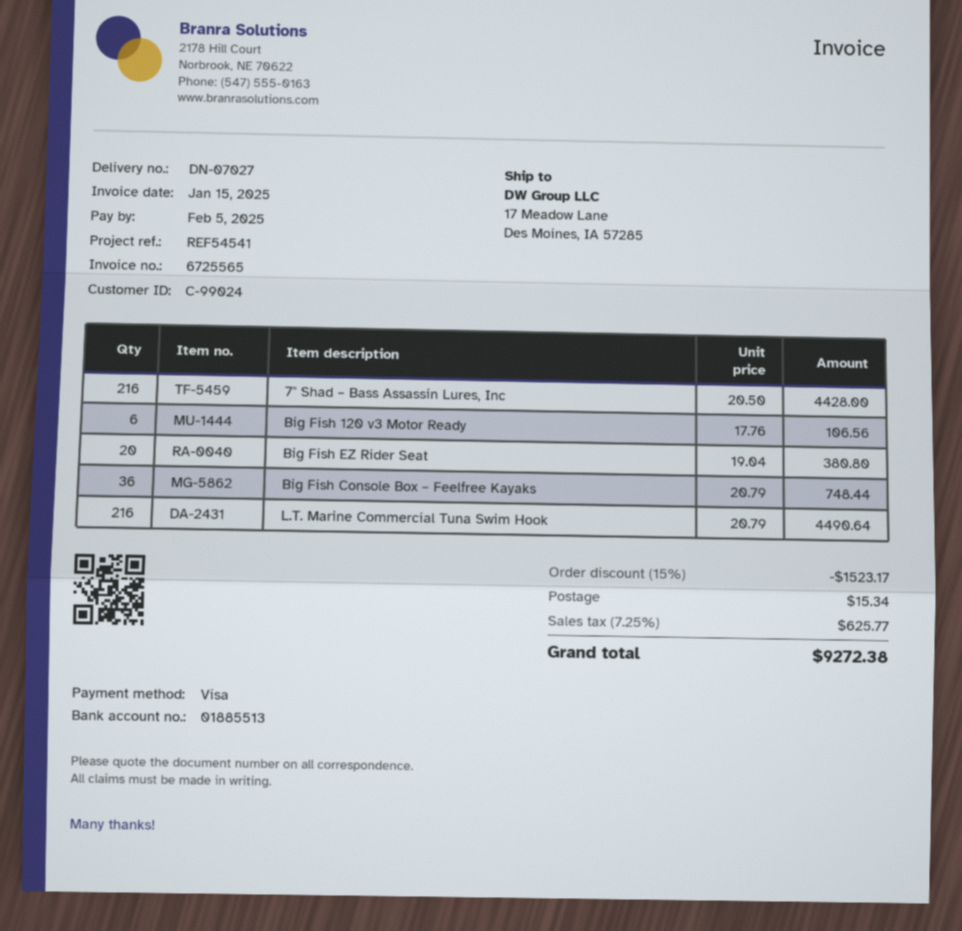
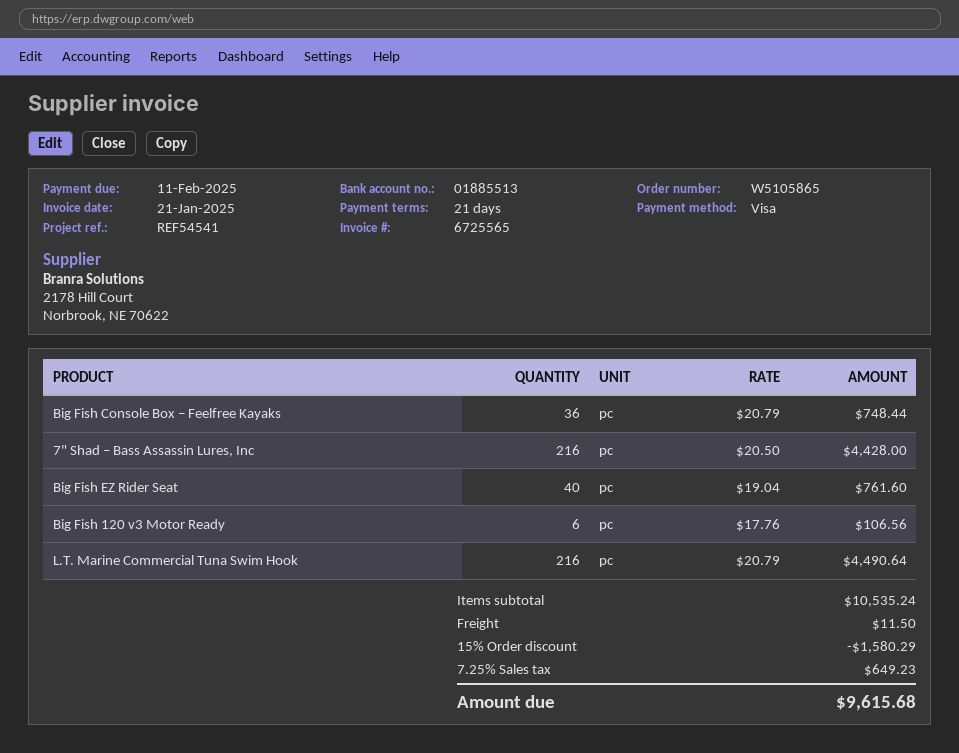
invoice date: 2025-01-15 -> 2025-01-21
due date: 2025-02-05 -> 2025-02-11
Big Fish EZ Rider Seat: 20 x 19.04 = 380.80 -> 40 x 19.04 = 761.60
discount: 15% = 1523.17 -> 15% = 1580.29
shipping: 15.34 -> 11.50
tax: 7.25% = 625.77 -> 7.25% = 649.23
total: 9272.38 -> 9615.68

